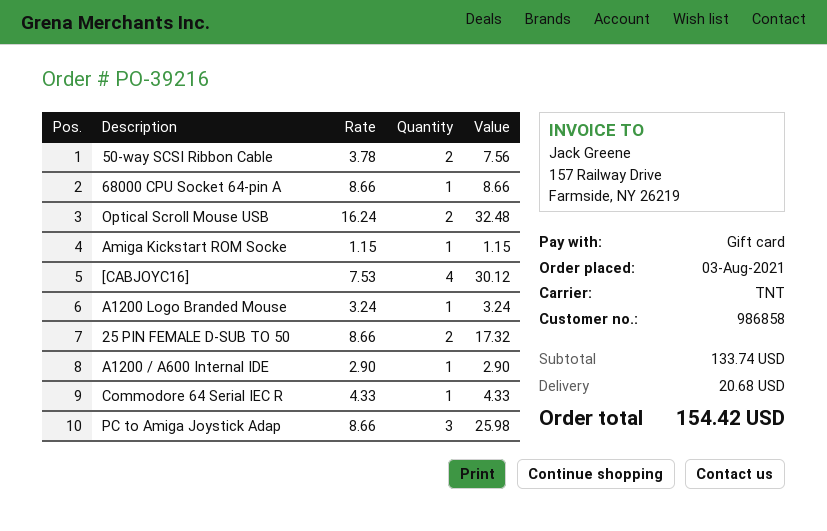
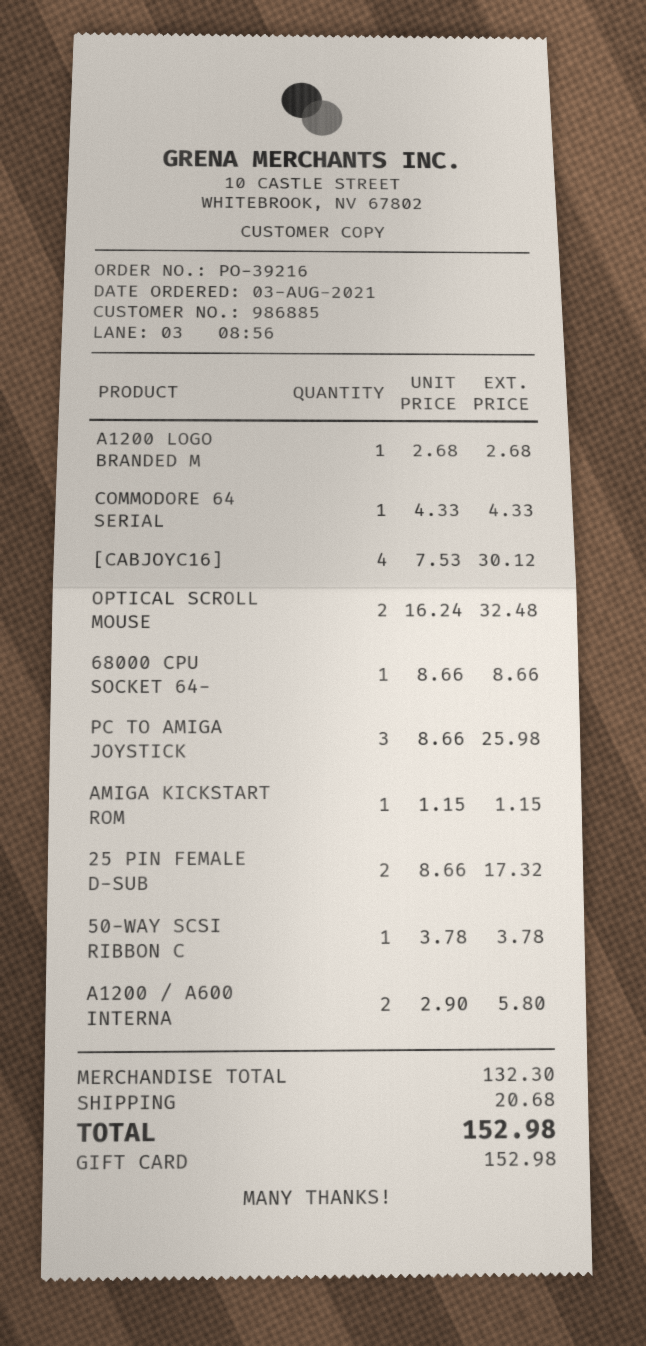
customer number: 986858 -> 986885
50-way SCSI Ribbon Cable: 2 x 3.78 = 7.56 -> 1 x 3.78 = 3.78
A1200 Logo Branded Mouse: 1 x 3.24 = 3.24 -> 1 x 2.68 = 2.68
A1200 / A600 Internal IDE: 1 x 2.90 = 2.90 -> 2 x 2.90 = 5.80
subtotal: 133.74 -> 132.30
total: 154.42 -> 152.98

